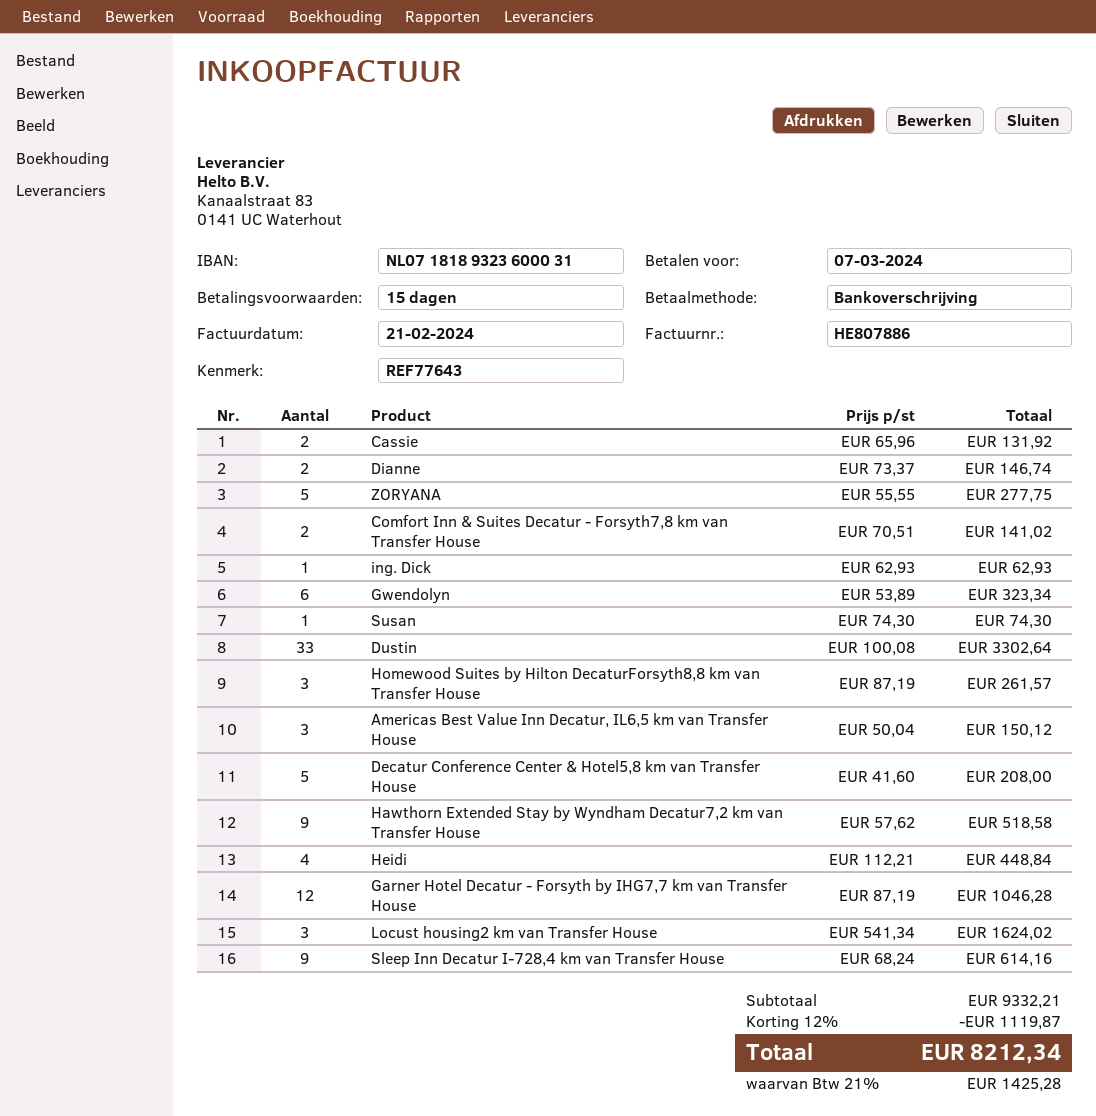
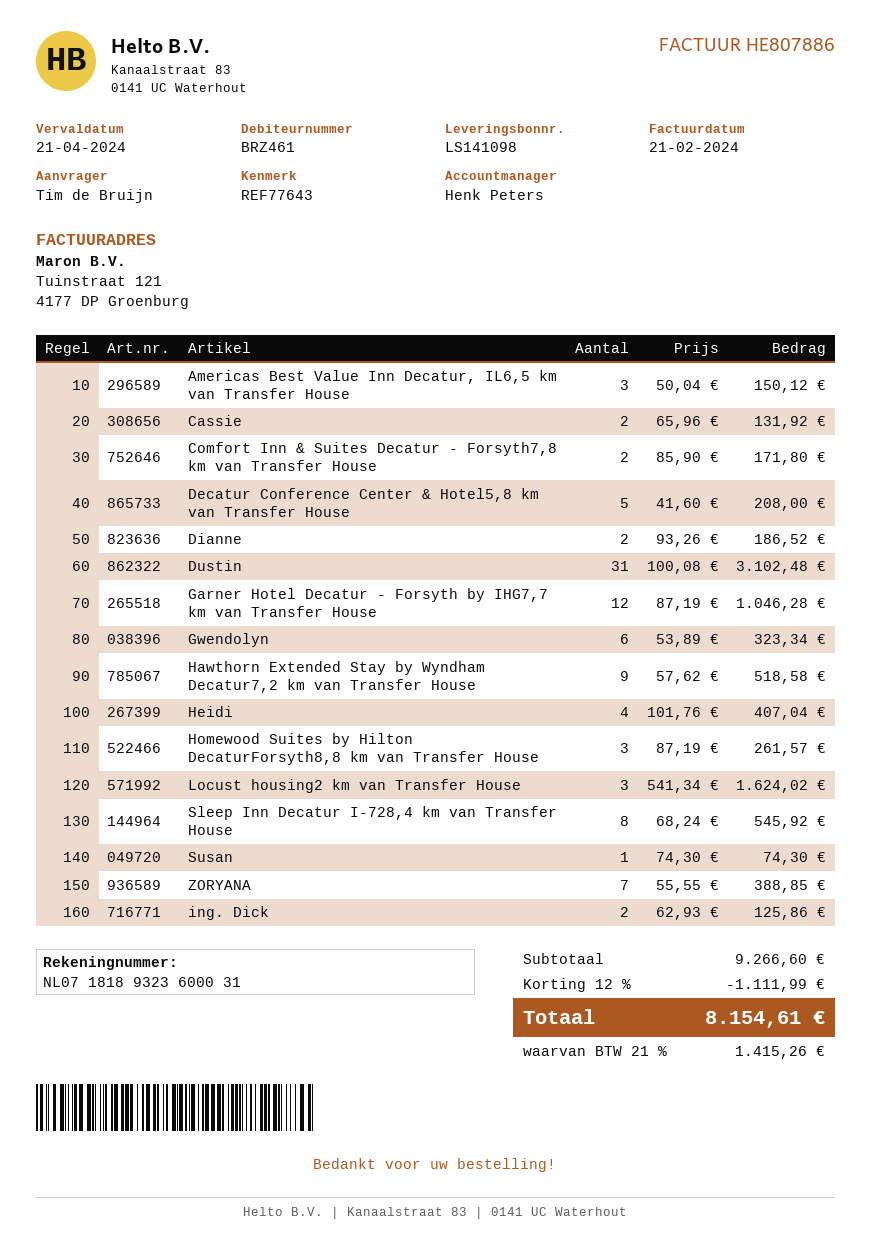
due date: 2024-03-07 -> 2024-04-21
Dianne: 2 x 73.37 = 146.74 -> 2 x 93.26 = 186.52
ZORYANA: 5 x 55.55 = 277.75 -> 7 x 55.55 = 388.85
Comfort Inn & Suites Decatur - Forsyth7,8 km van Transfer House: 2 x 70.51 = 141.02 -> 2 x 85.90 = 171.80
ing. Dick: 1 x 62.93 = 62.93 -> 2 x 62.93 = 125.86
Dustin: 33 x 100.08 = 3302.64 -> 31 x 100.08 = 3102.48
Heidi: 4 x 112.21 = 448.84 -> 4 x 101.76 = 407.04
Sleep Inn Decatur I-728,4 km van Transfer House: 9 x 68.24 = 614.16 -> 8 x 68.24 = 545.92
subtotal: 9332.21 -> 9266.60
discount: 12% = 1119.87 -> 12% = 1111.99
tax: 21% = 1425.28 -> 21% = 1415.26
total: 8212.34 -> 8154.61

